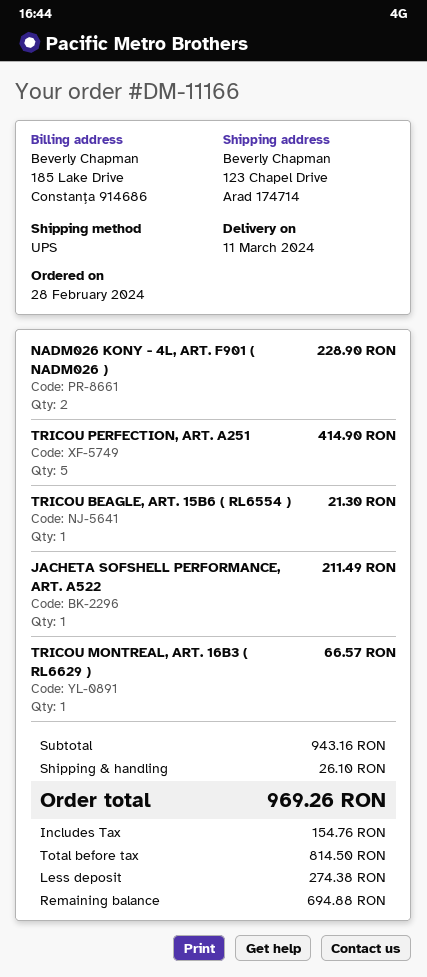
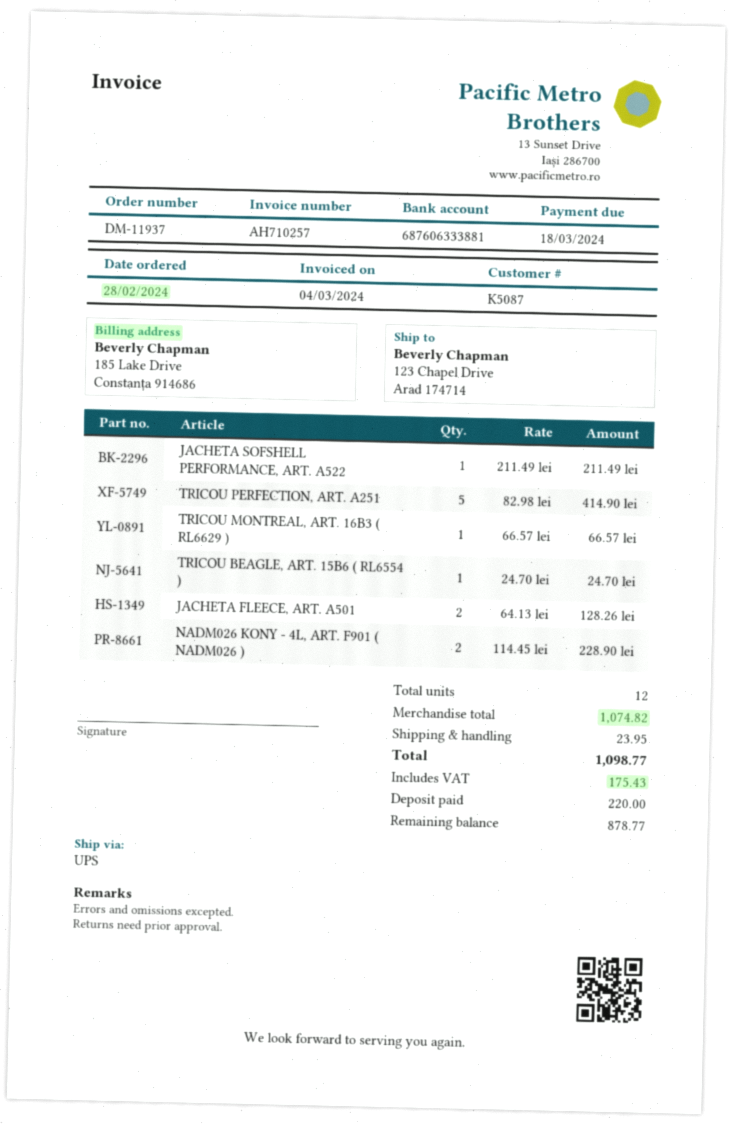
order number: DM-11166 -> DM-11937
TRICOU BEAGLE, ART. 15B6 ( RL6554 ): 1 for 21.30 -> 1 for 24.70
JACHETA FLEECE, ART. A501: none -> 2 for 128.26
subtotal: 943.16 -> 1074.82
shipping: 26.10 -> 23.95
tax: 154.76 -> 175.43
total: 969.26 -> 1098.77
deposit: 274.38 -> 220.00
balance: 694.88 -> 878.77

